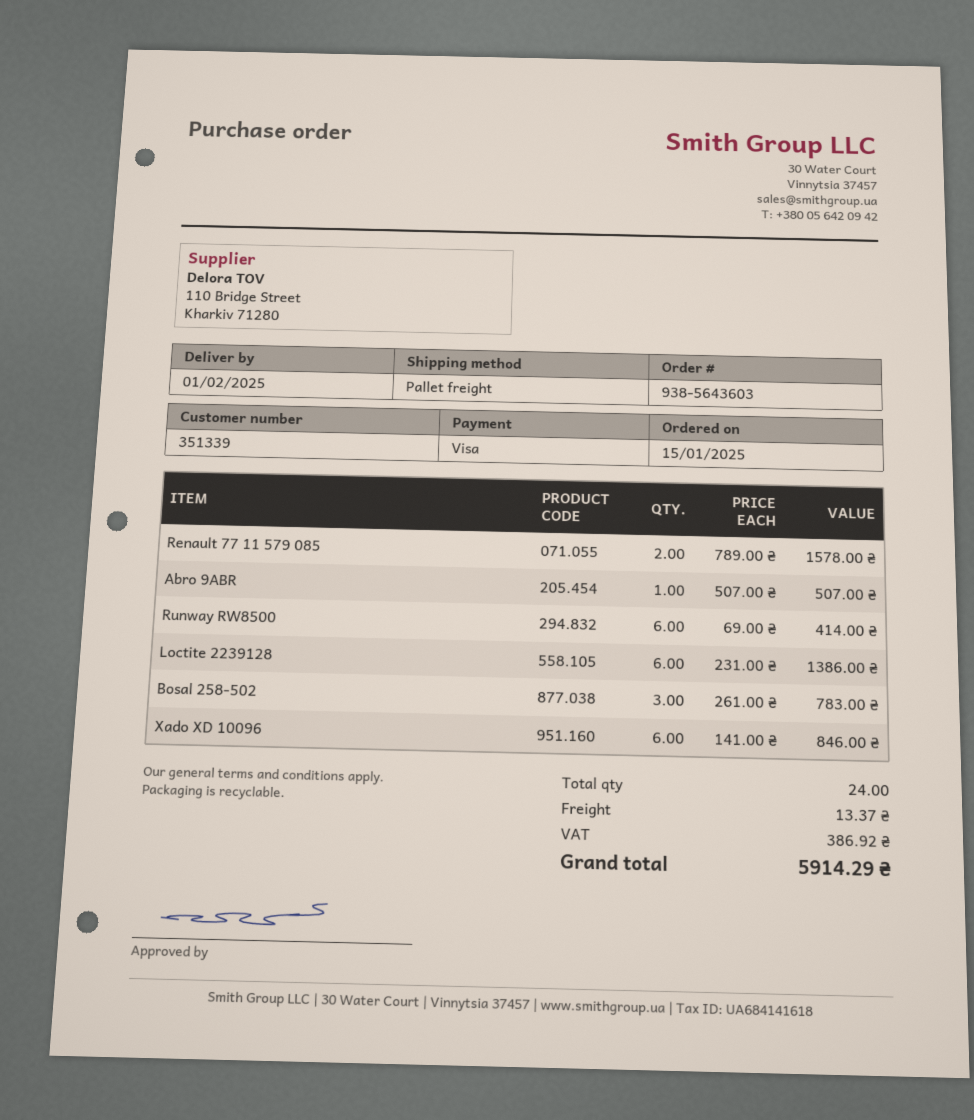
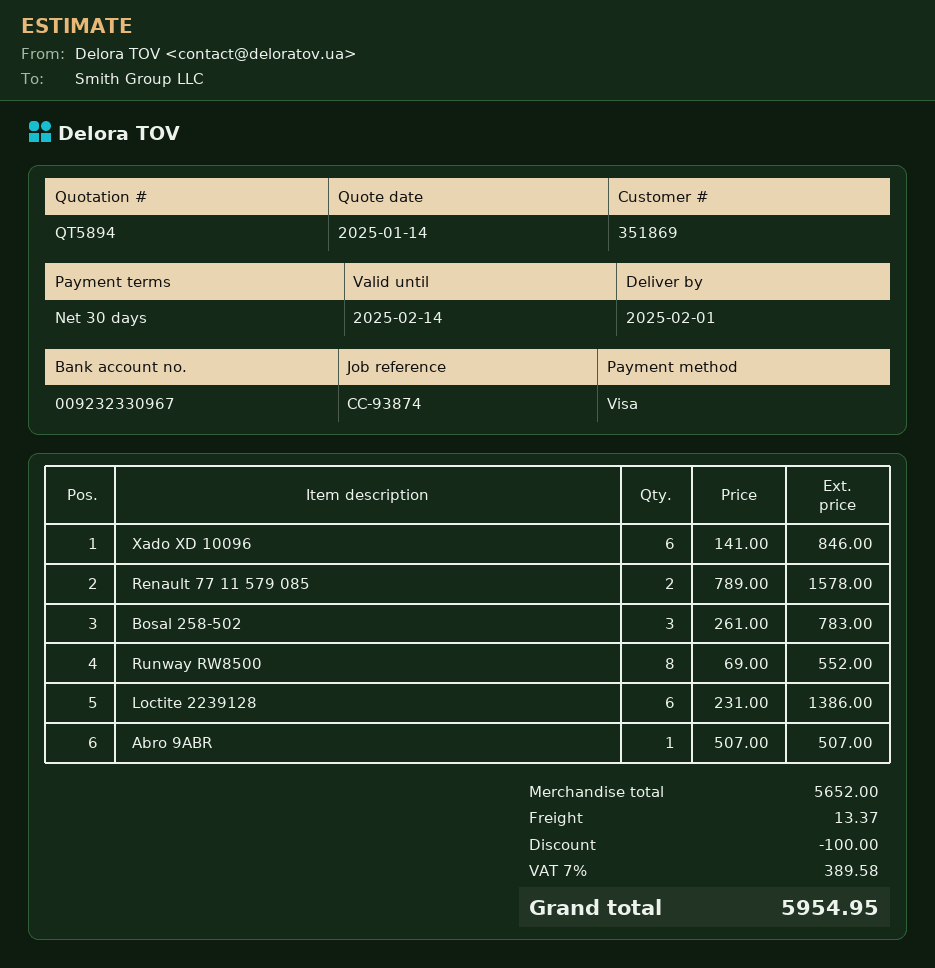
customer number: 351339 -> 351869
Runway RW8500: 6 x 69.00 = 414.00 -> 8 x 69.00 = 552.00
discount: none -> 100.00
tax: 386.92 -> 389.58
total: 5914.29 -> 5954.95

